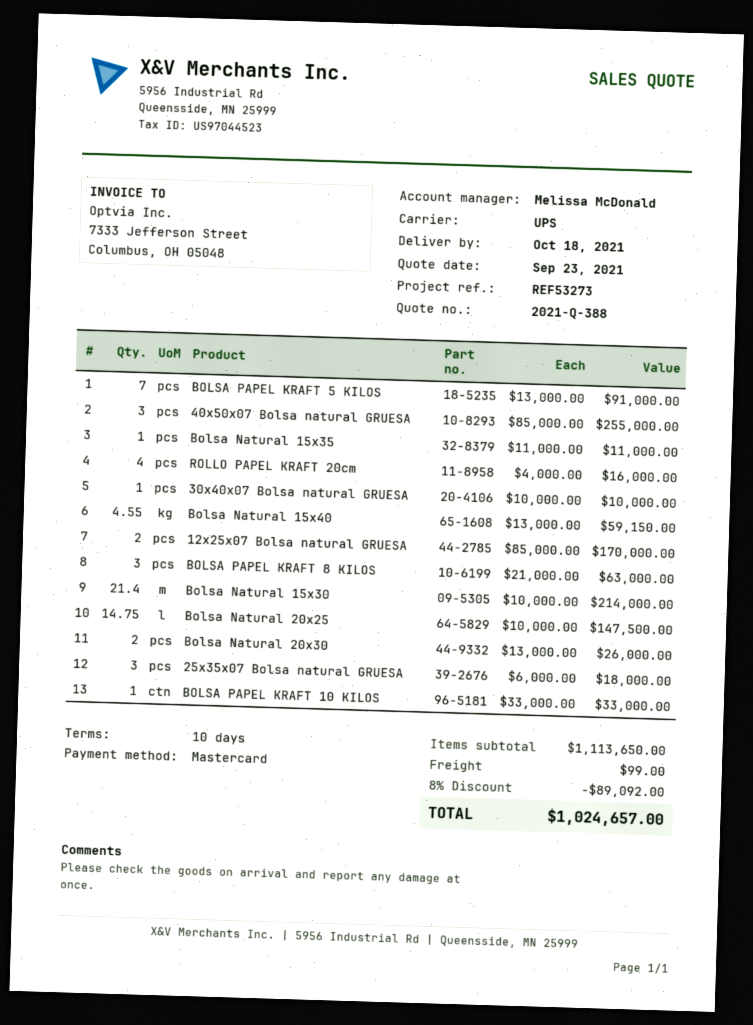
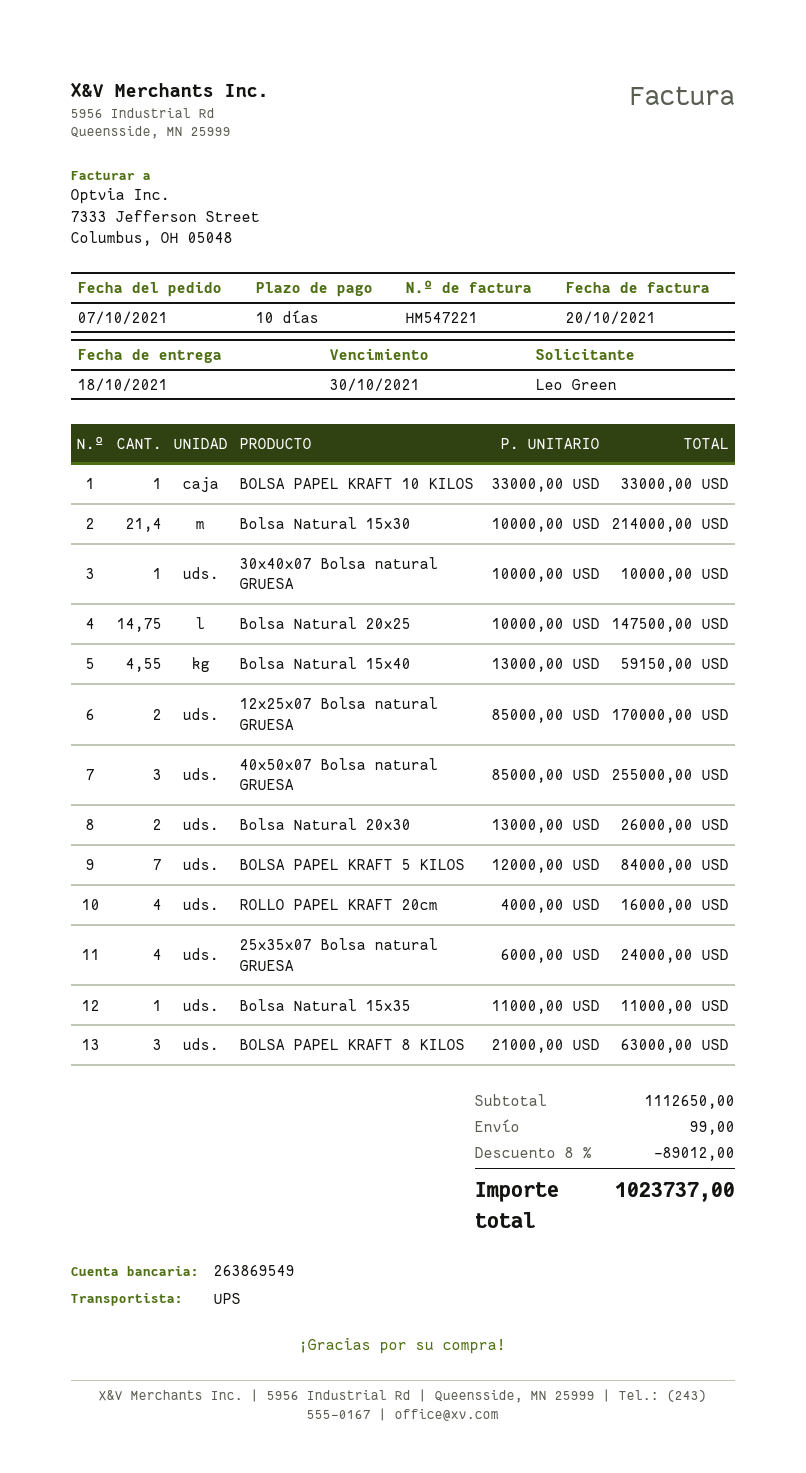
BOLSA PAPEL KRAFT 5 KILOS: 7 x 13000.00 = 91000.00 -> 7 x 12000.00 = 84000.00
25x35x07 Bolsa natural GRUESA: 3 x 6000.00 = 18000.00 -> 4 x 6000.00 = 24000.00
subtotal: 1113650.00 -> 1112650.00
discount: 8% = 89092.00 -> 8% = 89012.00
total: 1024657.00 -> 1023737.00

